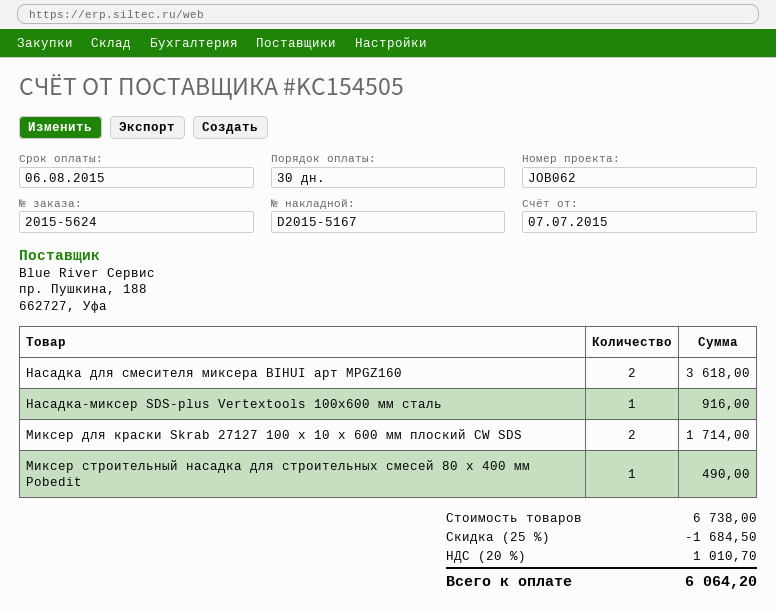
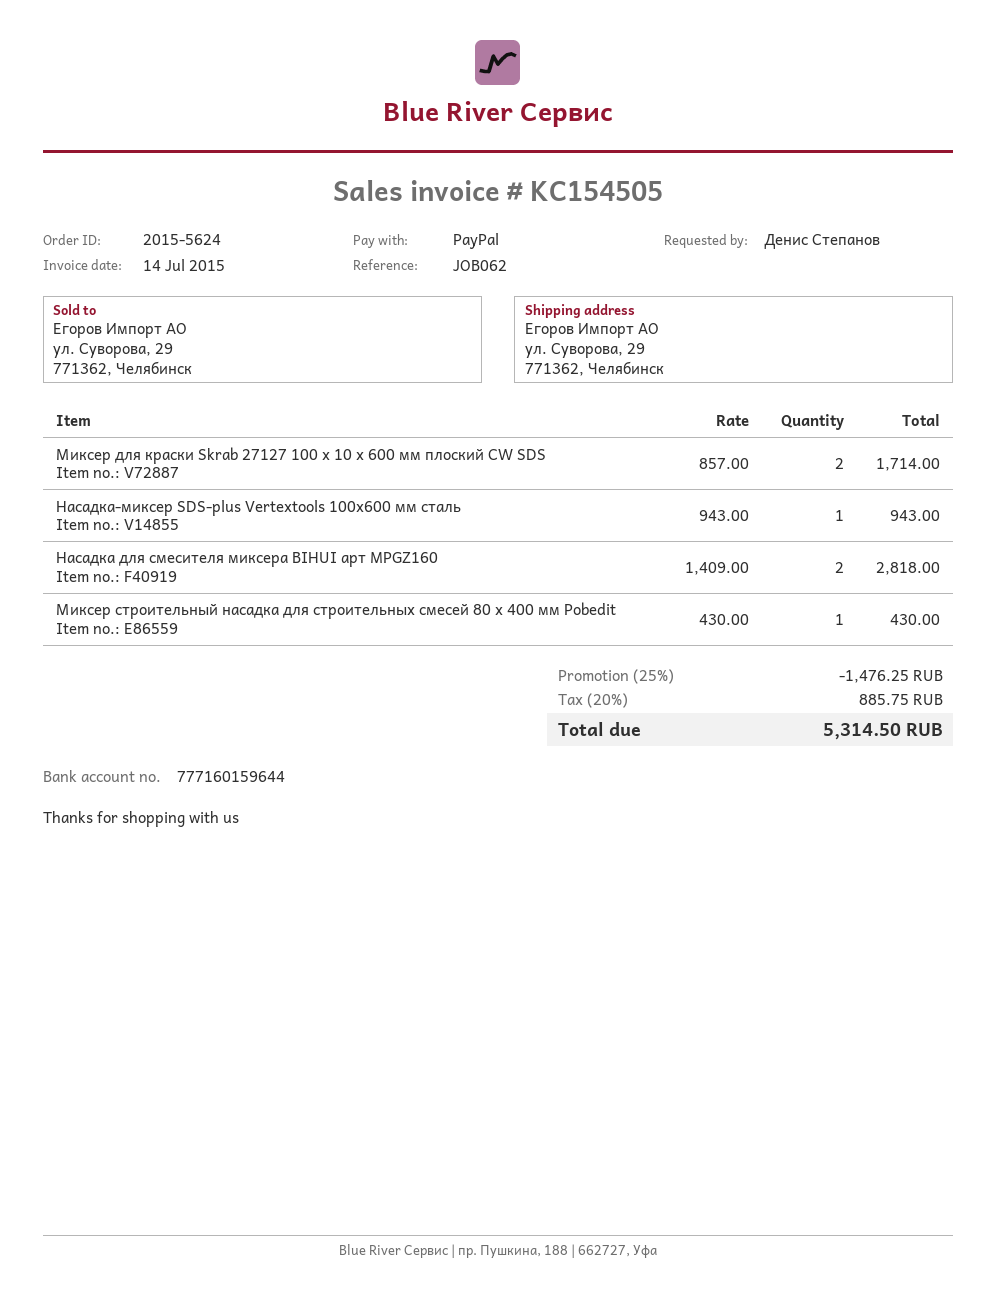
invoice date: 2015-07-07 -> 2015-07-14
Насадка для смесителя миксера BIHUI арт MPGZ160: 2 for 3618.00 -> 2 for 2818.00
Насадка-миксер SDS-plus Vertextools 100x600 мм сталь: 1 for 916.00 -> 1 for 943.00
Миксер строительный насадка для строительных смесей 80 х 400 мм Pobedit: 1 for 490.00 -> 1 for 430.00
discount: 25% = 1684.50 -> 25% = 1476.25
tax: 20% = 1010.70 -> 20% = 885.75
total: 6064.20 -> 5314.50

